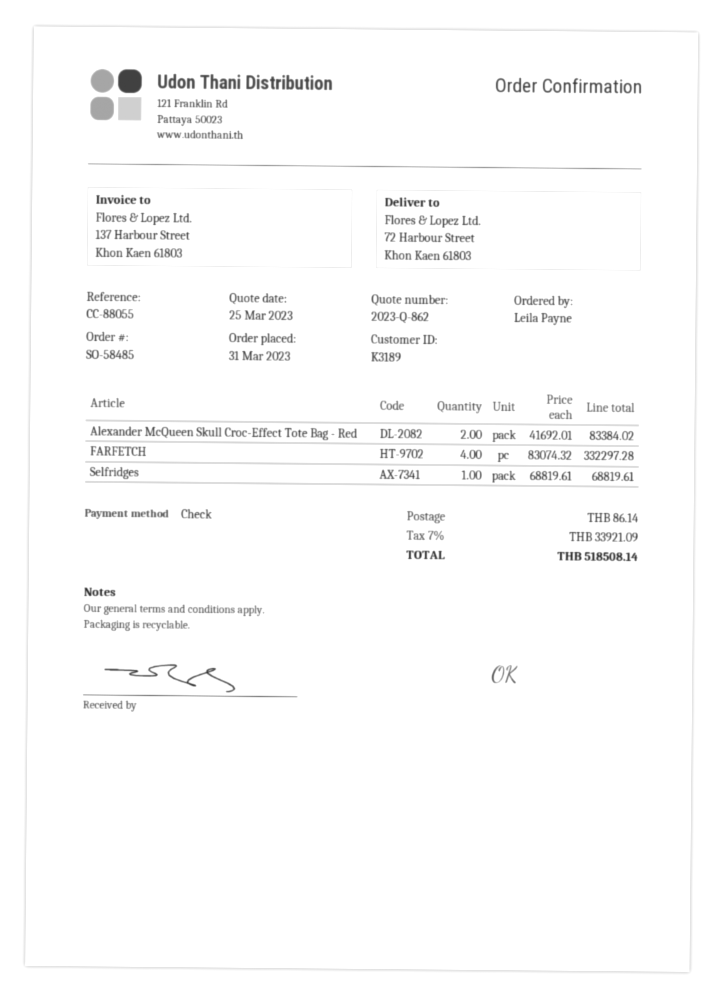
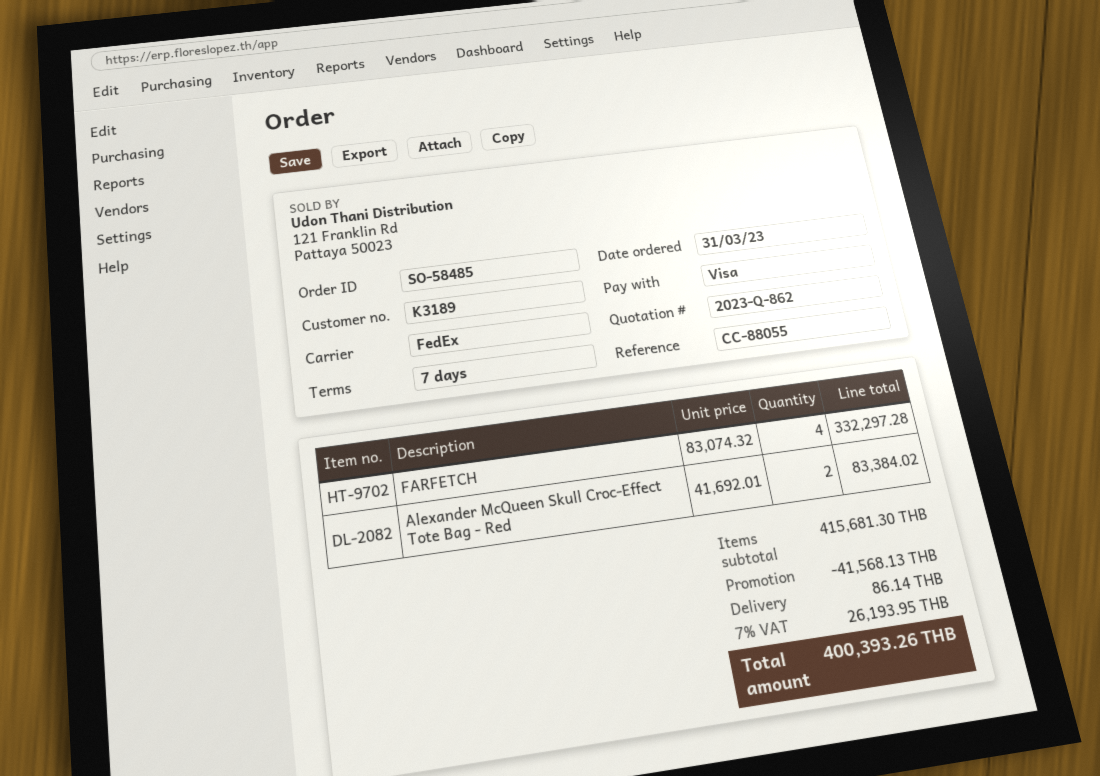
payment method: cheque -> Visa
Selfridges: 1 x 68819.61 = 68819.61 -> none
discount: none -> 41568.13
tax: 7% = 33921.09 -> 7% = 26193.95
total: 518508.14 -> 400393.26

